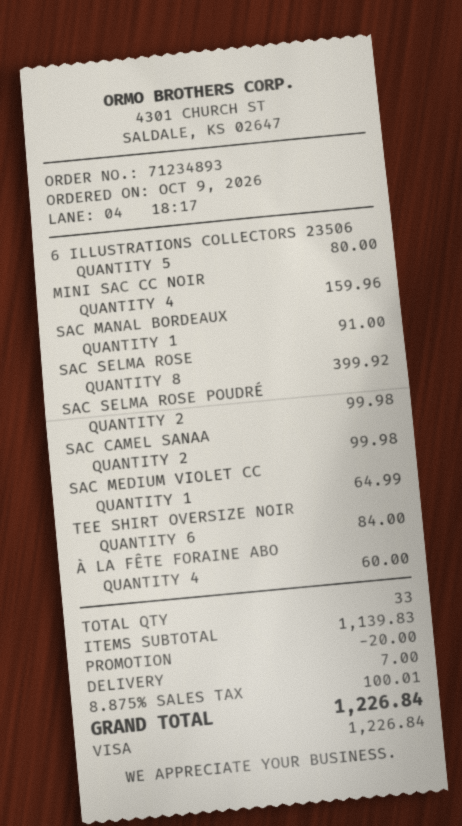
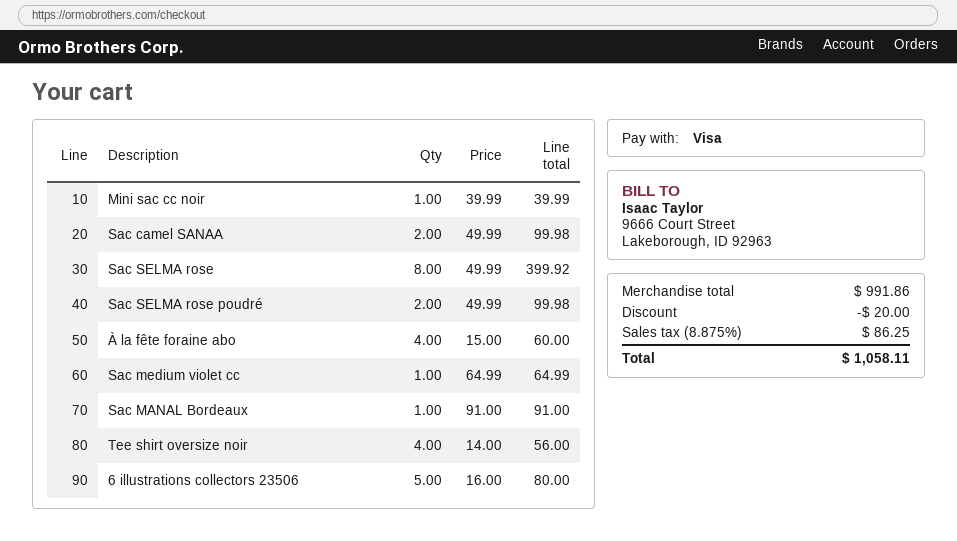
MINI SAC CC NOIR: 4 for 159.96 -> 1 for 39.99
TEE SHIRT OVERSIZE NOIR: 6 for 84.00 -> 4 for 56.00
subtotal: 1139.83 -> 991.86
shipping: 7.00 -> none
tax: 8.875% = 100.01 -> 8.875% = 86.25
total: 1226.84 -> 1058.11

